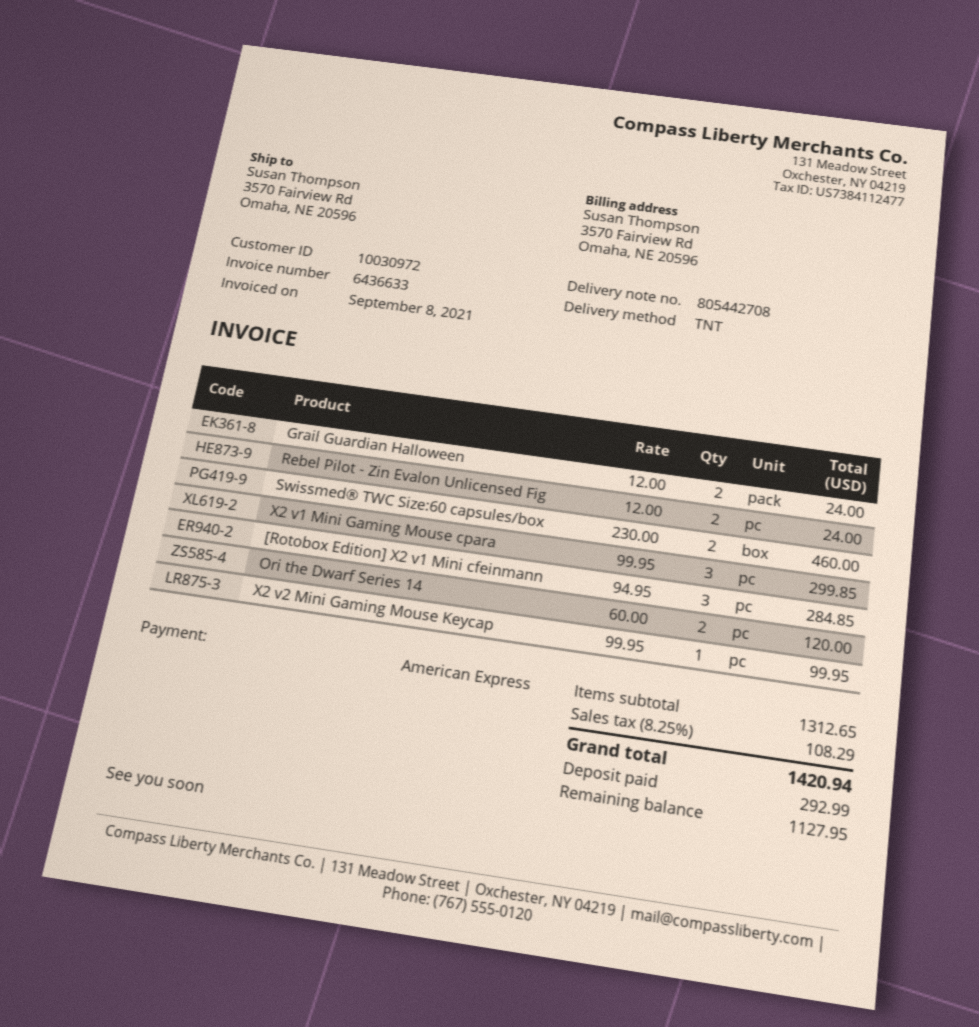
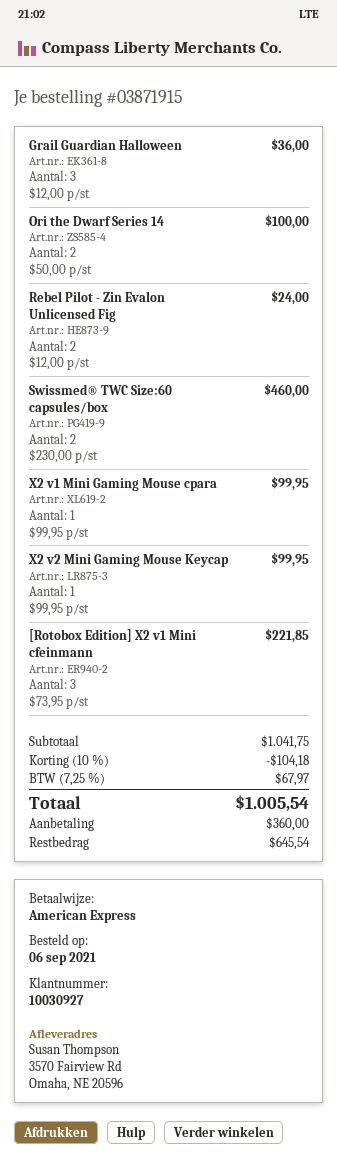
customer number: 10030972 -> 10030927
Grail Guardian Halloween: 2 x 12.00 = 24.00 -> 3 x 12.00 = 36.00
X2 v1 Mini Gaming Mouse cpara: 3 x 99.95 = 299.85 -> 1 x 99.95 = 99.95
[Rotobox Edition] X2 v1 Mini cfeinmann: 3 x 94.95 = 284.85 -> 3 x 73.95 = 221.85
Ori the Dwarf Series 14: 2 x 60.00 = 120.00 -> 2 x 50.00 = 100.00
subtotal: 1312.65 -> 1041.75
discount: none -> 10% = 104.18
tax: 8.25% = 108.29 -> 7.25% = 67.97
total: 1420.94 -> 1005.54
deposit: 292.99 -> 360.00
balance: 1127.95 -> 645.54

